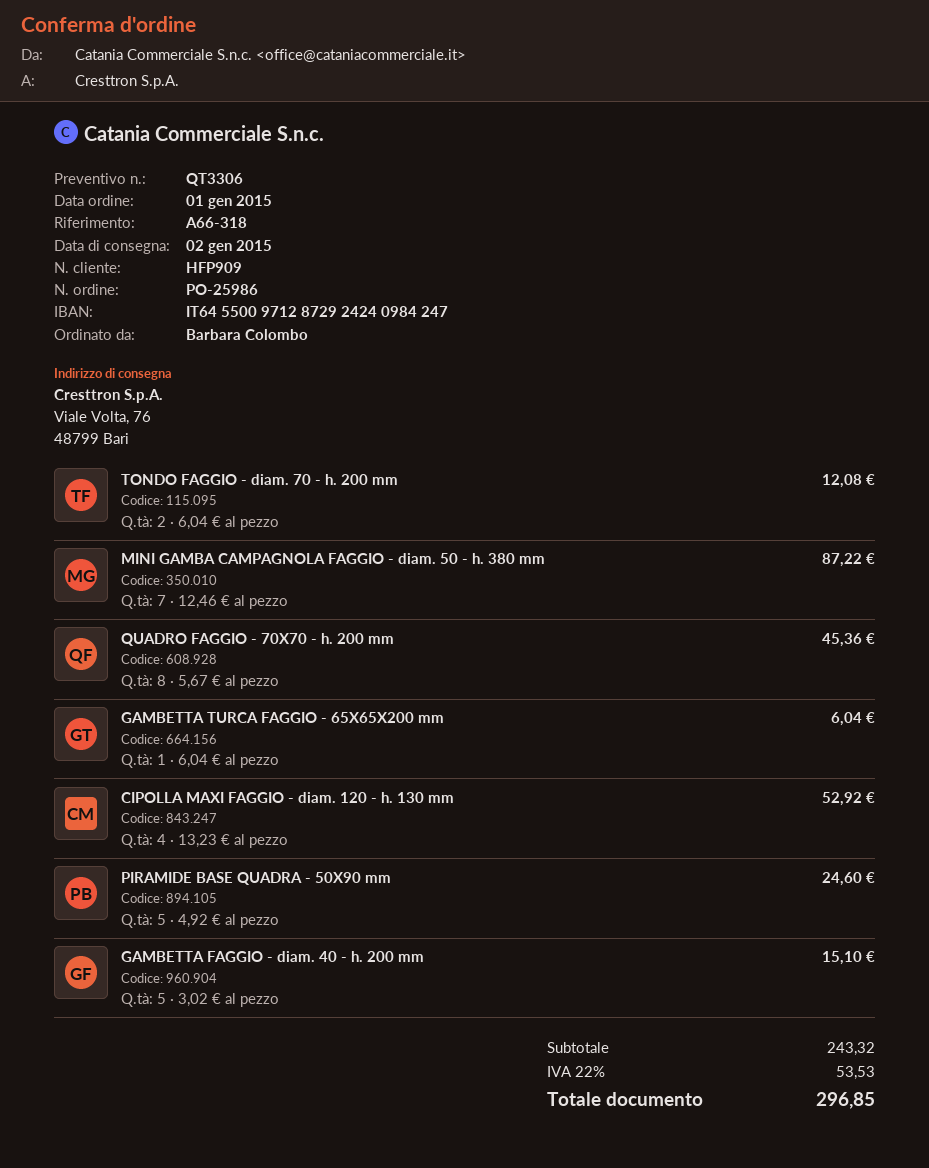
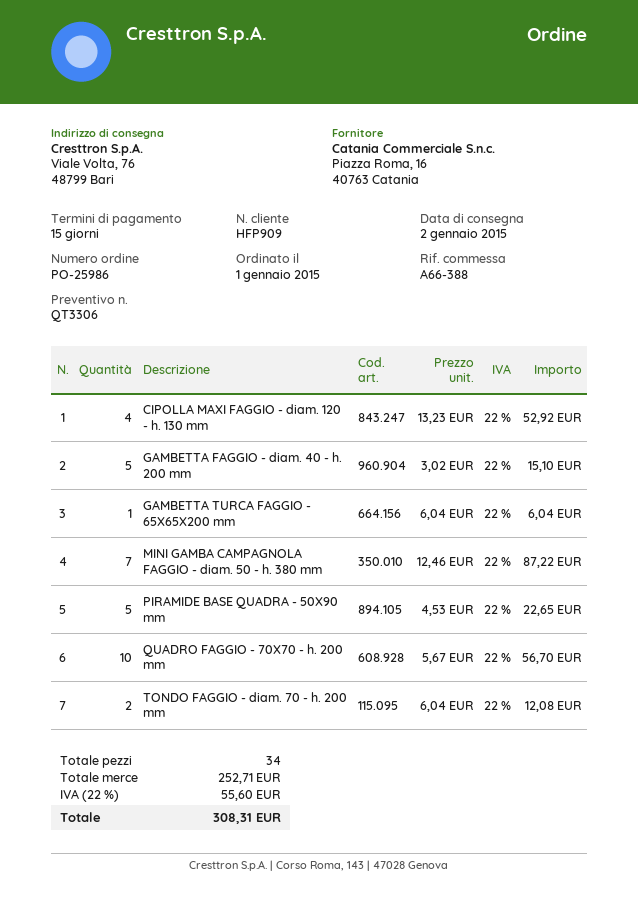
reference: A66-318 -> A66-388
QUADRO FAGGIO - 70X70 - h. 200 mm: 8 x 5.67 = 45.36 -> 10 x 5.67 = 56.70
PIRAMIDE BASE QUADRA - 50X90 mm: 5 x 4.92 = 24.60 -> 5 x 4.53 = 22.65
subtotal: 243.32 -> 252.71
tax: 22% = 53.53 -> 22% = 55.60
total: 296.85 -> 308.31

